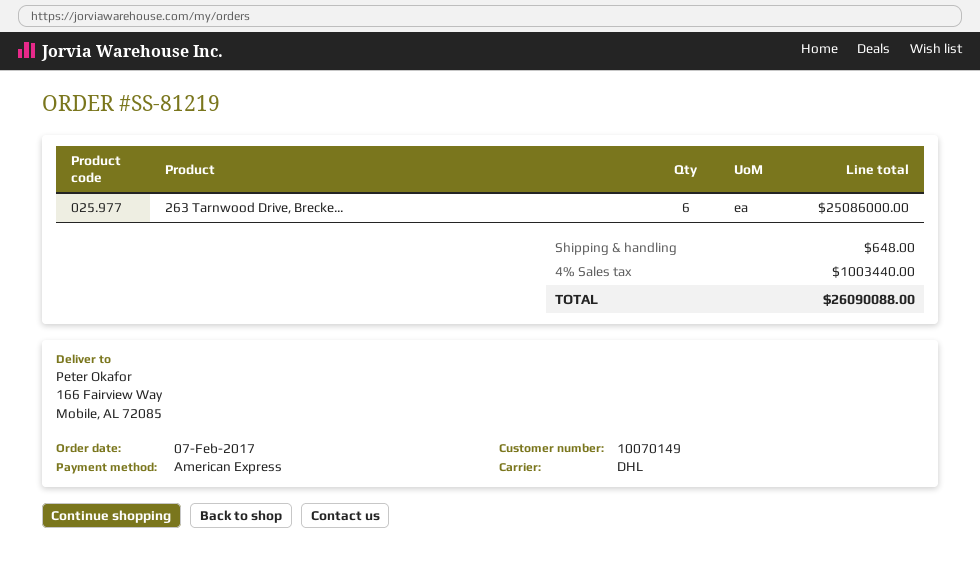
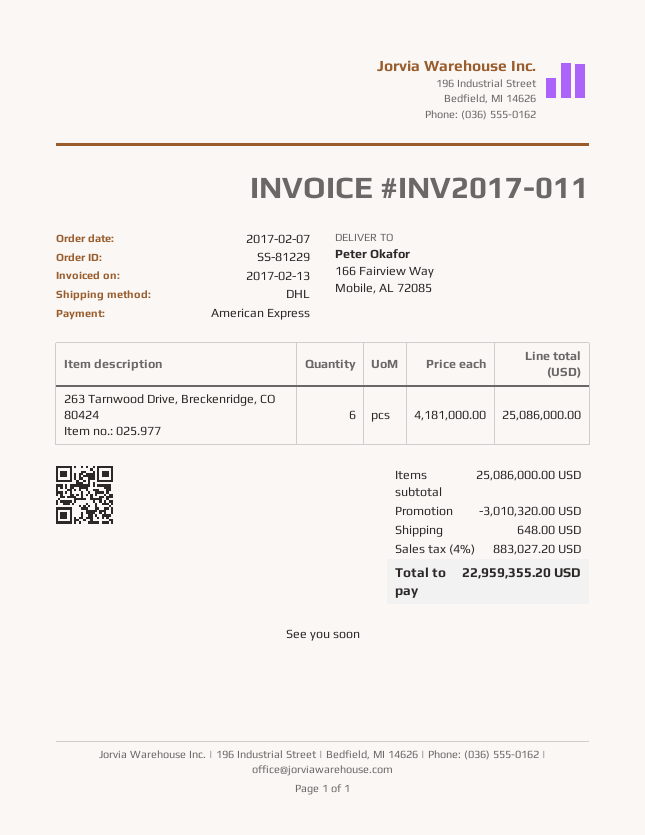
order number: SS-81219 -> SS-81229
discount: none -> 3010320.00
tax: 4% = 1003440.00 -> 4% = 883027.20
total: 26090088.00 -> 22959355.20

